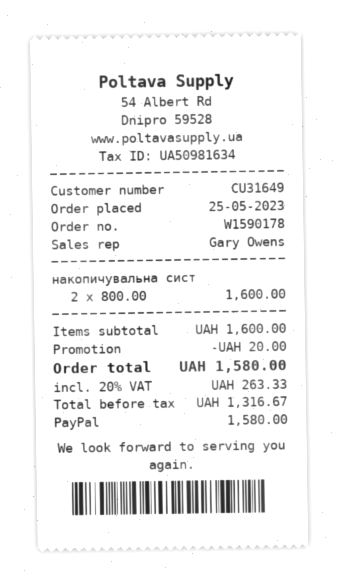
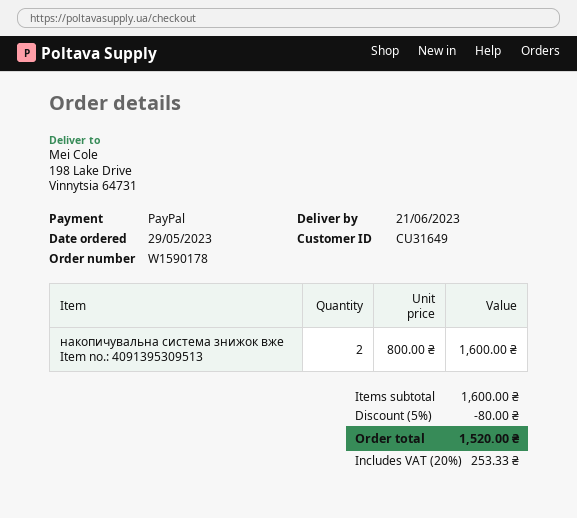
order date: 2023-05-25 -> 2023-05-29
discount: 20.00 -> 80.00
tax: 20% = 263.33 -> 20% = 253.33
total: 1580.00 -> 1520.00

